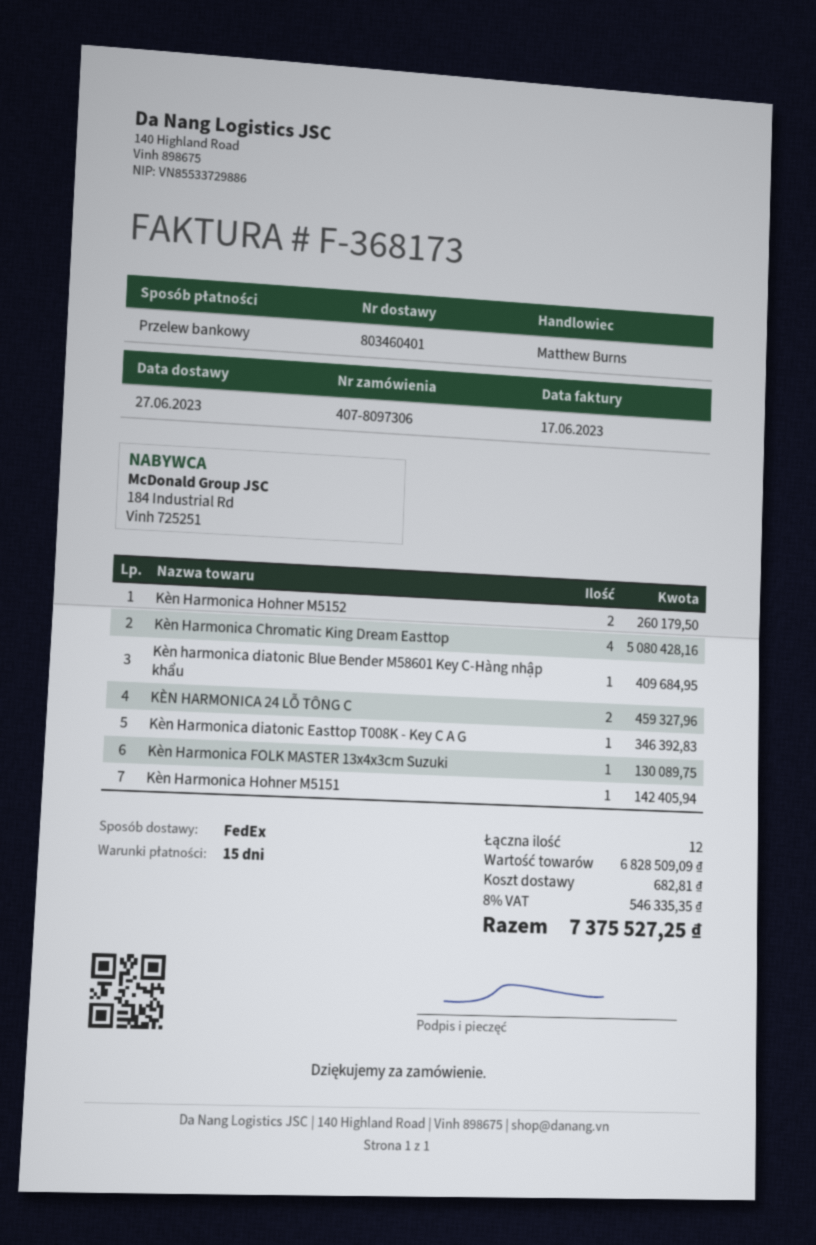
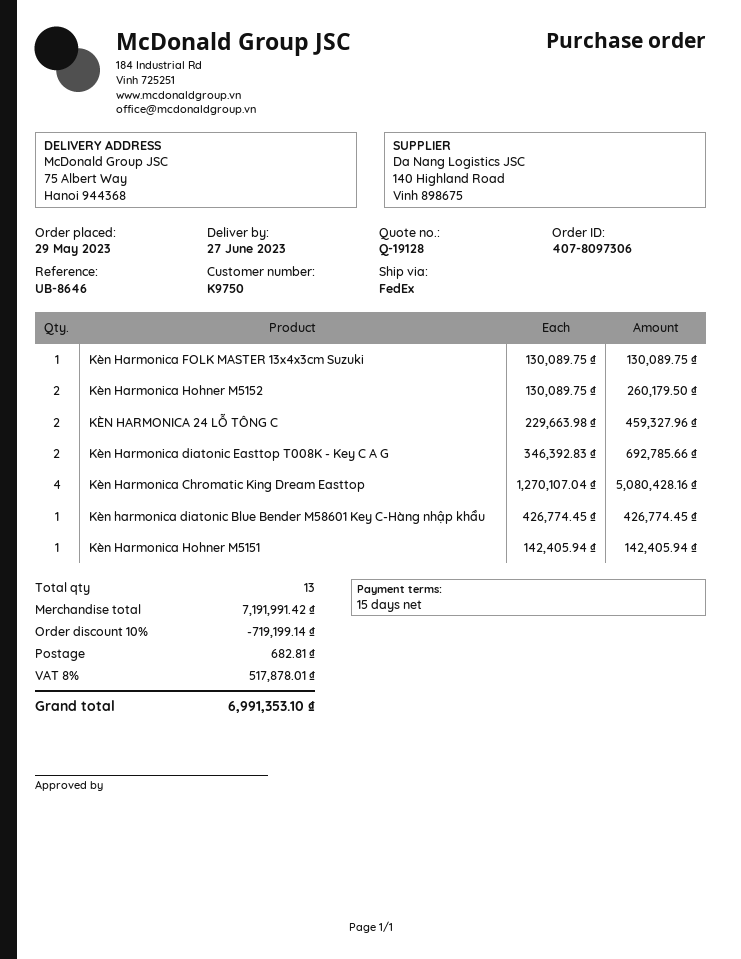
Kèn harmonica diatonic Blue Bender M58601 Key C-Hàng nhập khẩu: 1 for 409684.95 -> 1 for 426774.45
Kèn Harmonica diatonic Easttop T008K - Key C A G: 1 for 346392.83 -> 2 for 692785.66
total quantity: 12 -> 13
subtotal: 6828509.09 -> 7191991.42
discount: none -> 10% = 719199.14
tax: 8% = 546335.35 -> 8% = 517878.01
total: 7375527.25 -> 6991353.10

